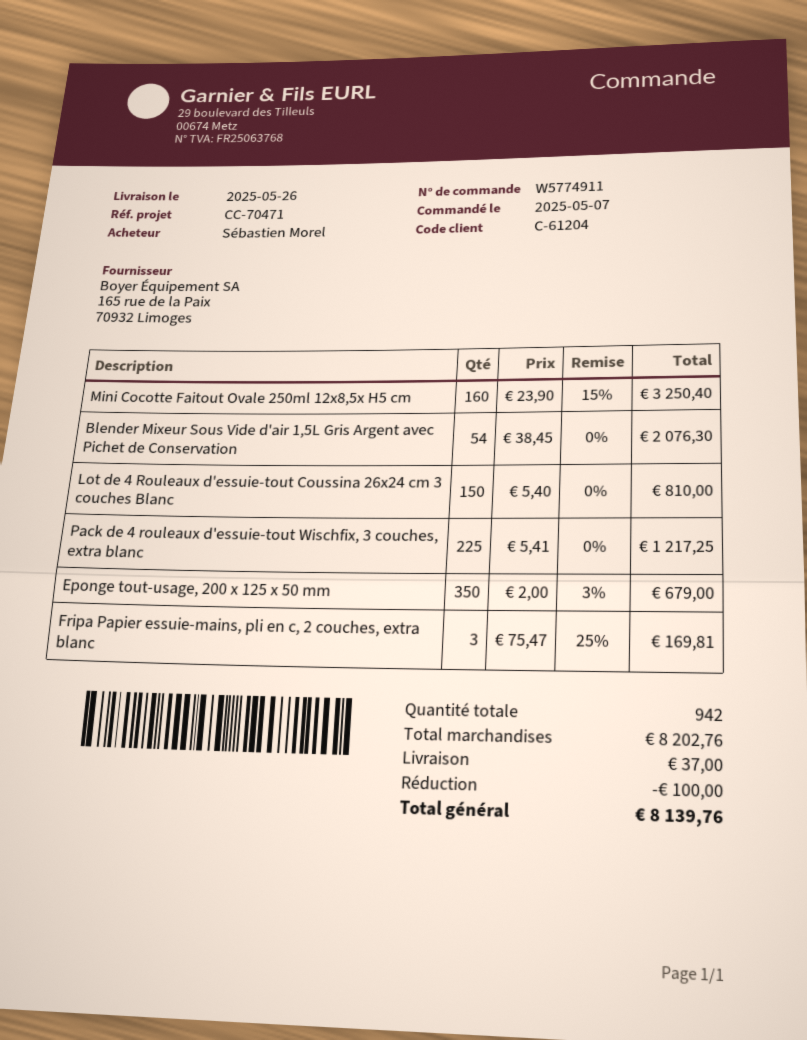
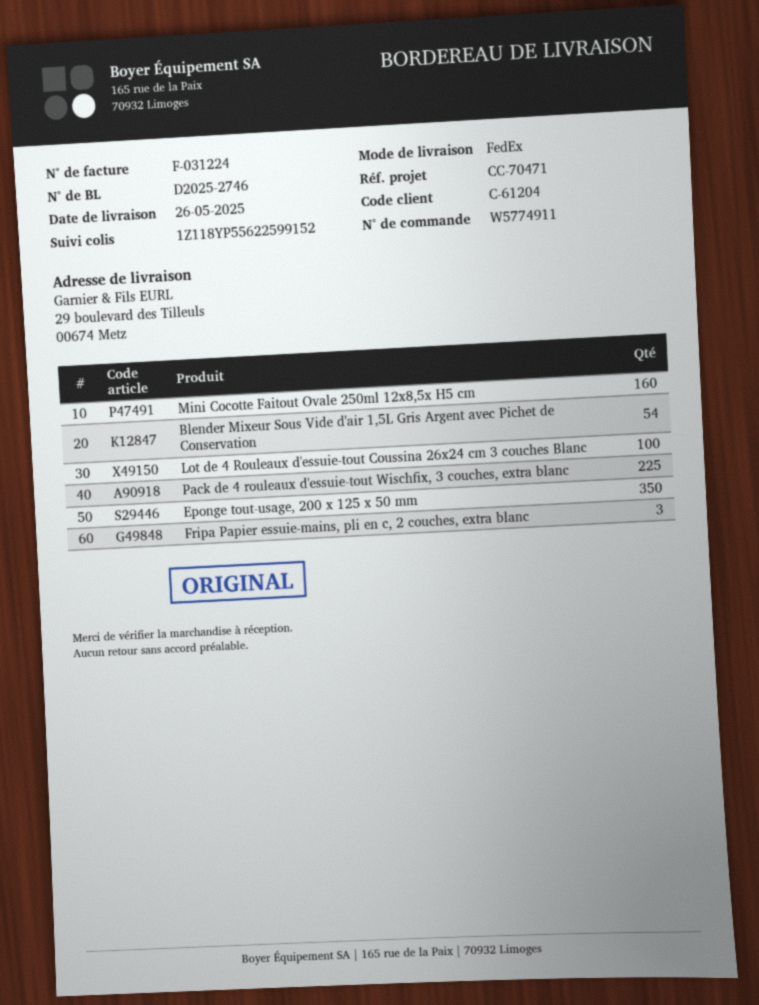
Lot de 4 Rouleaux d'essuie-tout Coussina 26x24 cm 3 couches Blanc: 150 -> 100

